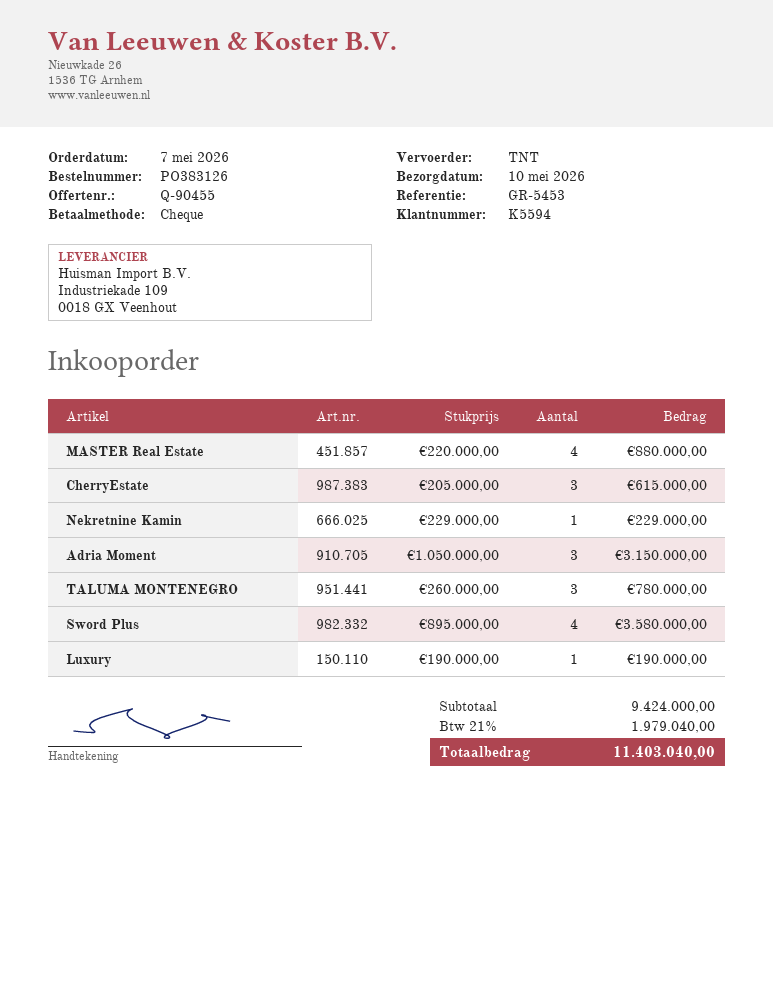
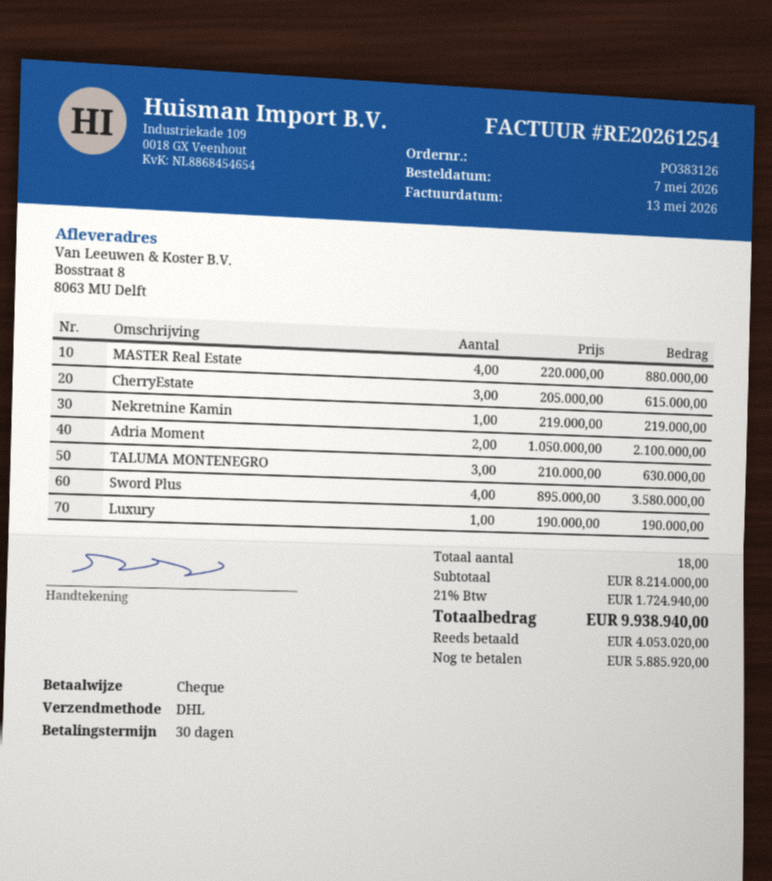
shipping method: TNT -> DHL
Nekretnine Kamin: 1 x 229000.00 = 229000.00 -> 1 x 219000.00 = 219000.00
Adria Moment: 3 x 1050000.00 = 3150000.00 -> 2 x 1050000.00 = 2100000.00
TALUMA MONTENEGRO: 3 x 260000.00 = 780000.00 -> 3 x 210000.00 = 630000.00
subtotal: 9424000.00 -> 8214000.00
tax: 21% = 1979040.00 -> 21% = 1724940.00
total: 11403040.00 -> 9938940.00

